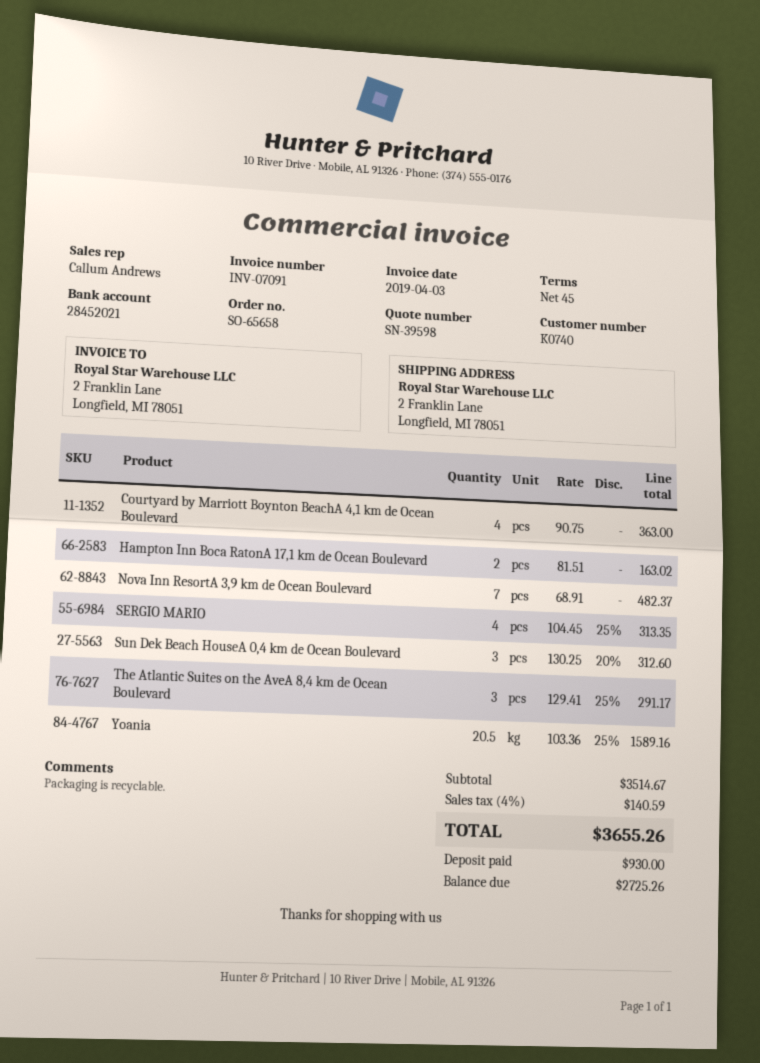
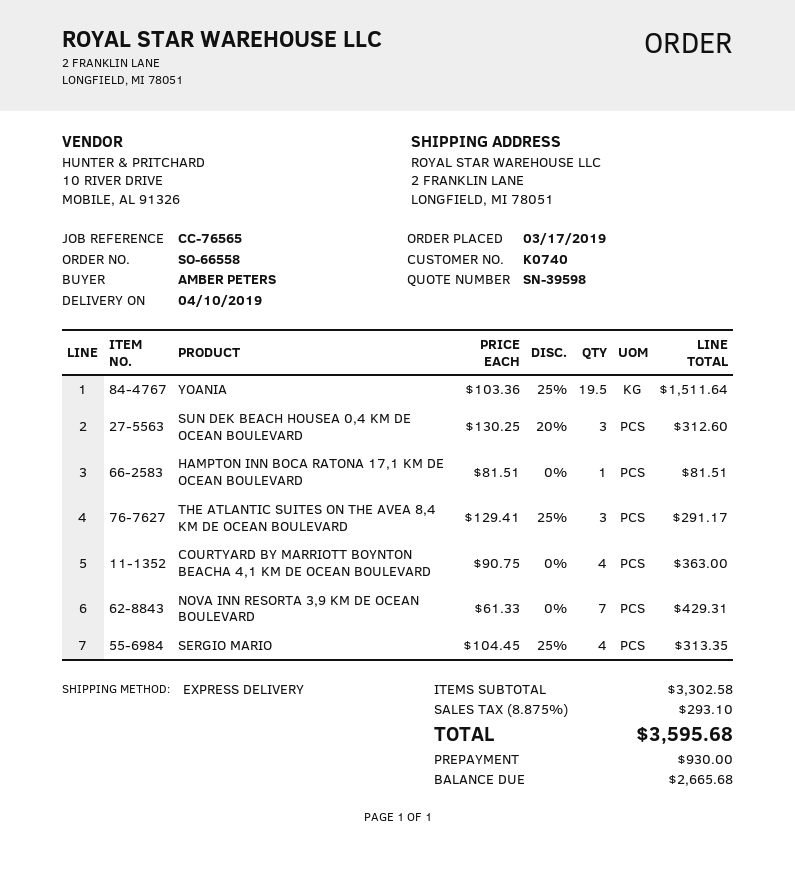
order number: SO-65658 -> SO-66558
Hampton Inn Boca RatonA 17,1 km de Ocean Boulevard: 2 x 81.51 = 163.02 -> 1 x 81.51 = 81.51
Nova Inn ResortA 3,9 km de Ocean Boulevard: 7 x 68.91 = 482.37 -> 7 x 61.33 = 429.31
Yoania: 20.5 x 103.36 - 25% = 1589.16 -> 19.5 x 103.36 - 25% = 1511.64
subtotal: 3514.67 -> 3302.58
tax: 4% = 140.59 -> 8.875% = 293.10
total: 3655.26 -> 3595.68
balance: 2725.26 -> 2665.68

